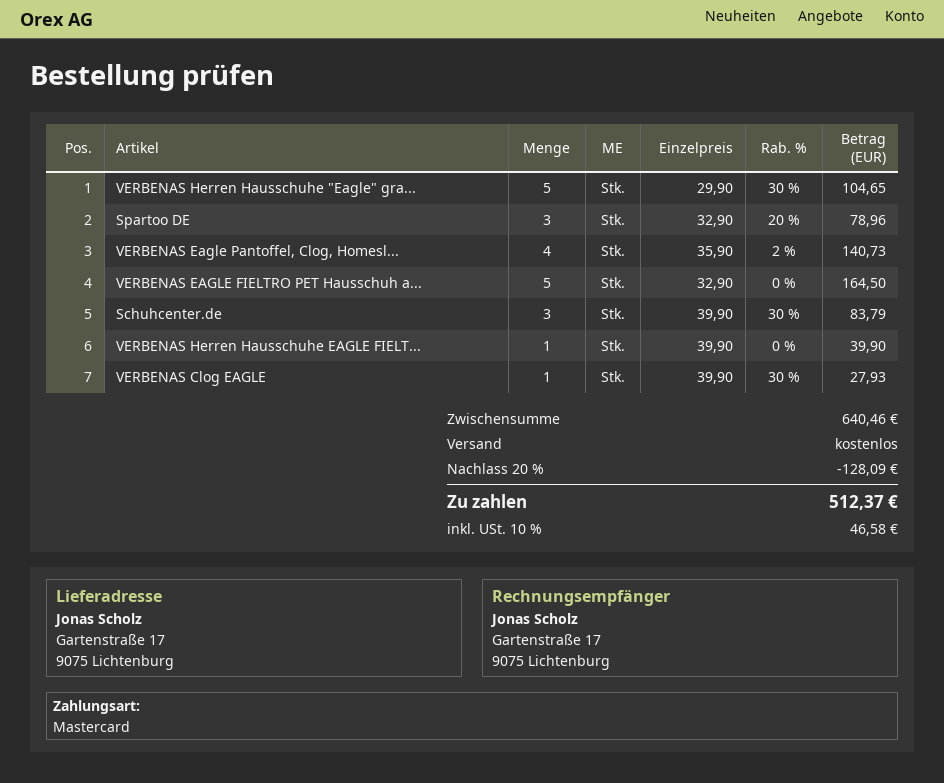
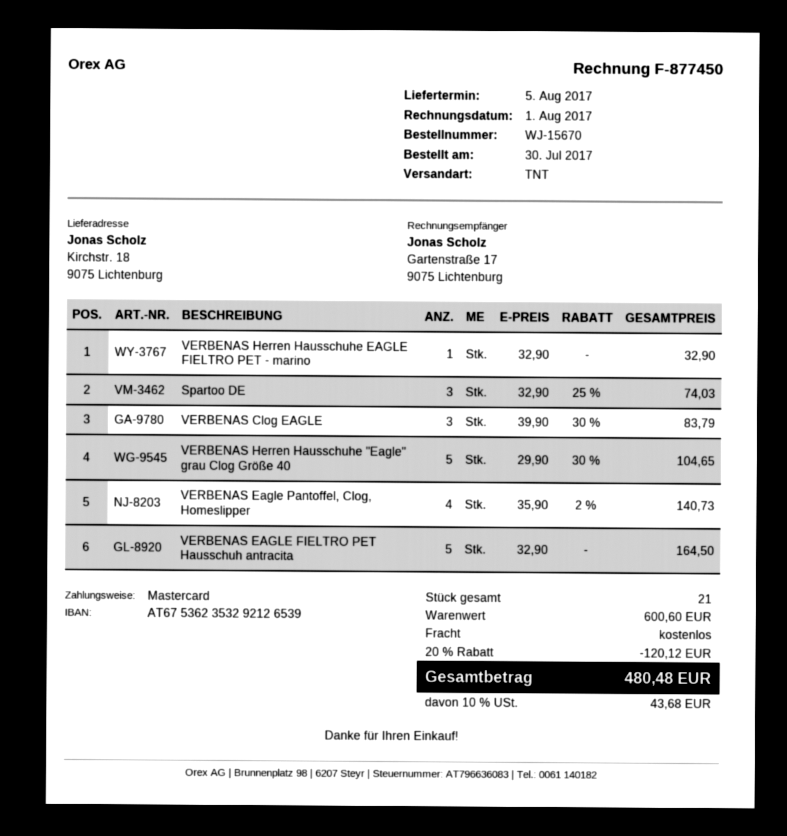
ship to: Gartenstraße 17, 9075 Lichtenburg -> Kirchstr. 18, 9075 Lichtenburg
Spartoo DE: 3 x 32.90 - 20% = 78.96 -> 3 x 32.90 - 25% = 74.03
Schuhcenter.de: 3 x 39.90 - 30% = 83.79 -> none
VERBENAS Herren Hausschuhe EAGLE FIELT...: 1 x 39.90 = 39.90 -> 1 x 32.90 = 32.90
VERBENAS Clog EAGLE: 1 x 39.90 - 30% = 27.93 -> 3 x 39.90 - 30% = 83.79
subtotal: 640.46 -> 600.60
discount: 20% = 128.09 -> 20% = 120.12
tax: 10% = 46.58 -> 10% = 43.68
total: 512.37 -> 480.48

